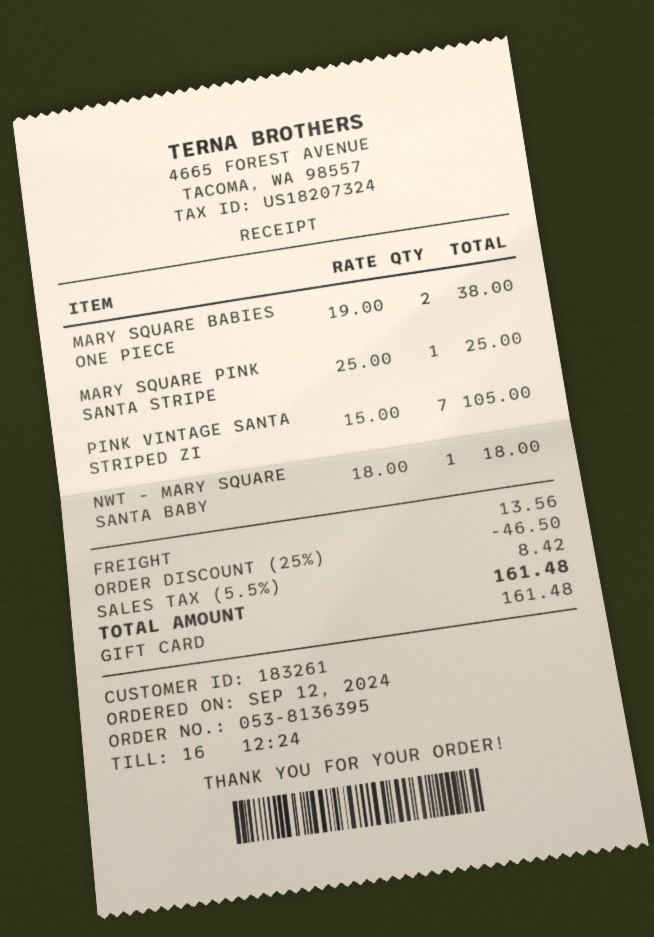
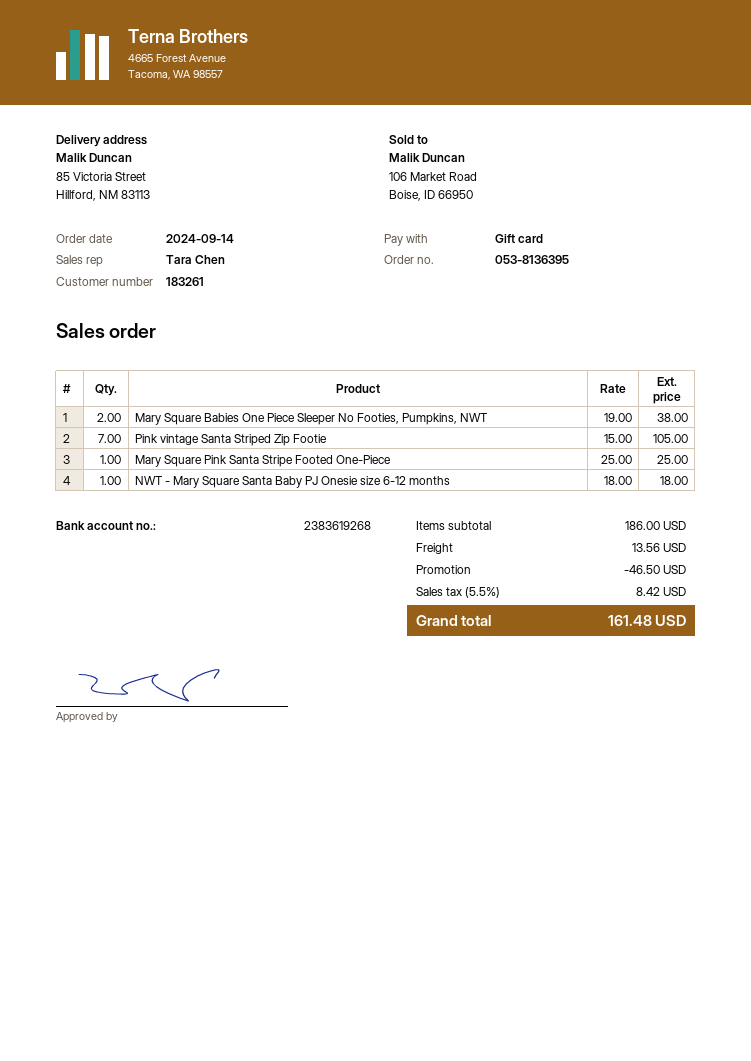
order date: 2024-09-12 -> 2024-09-14

